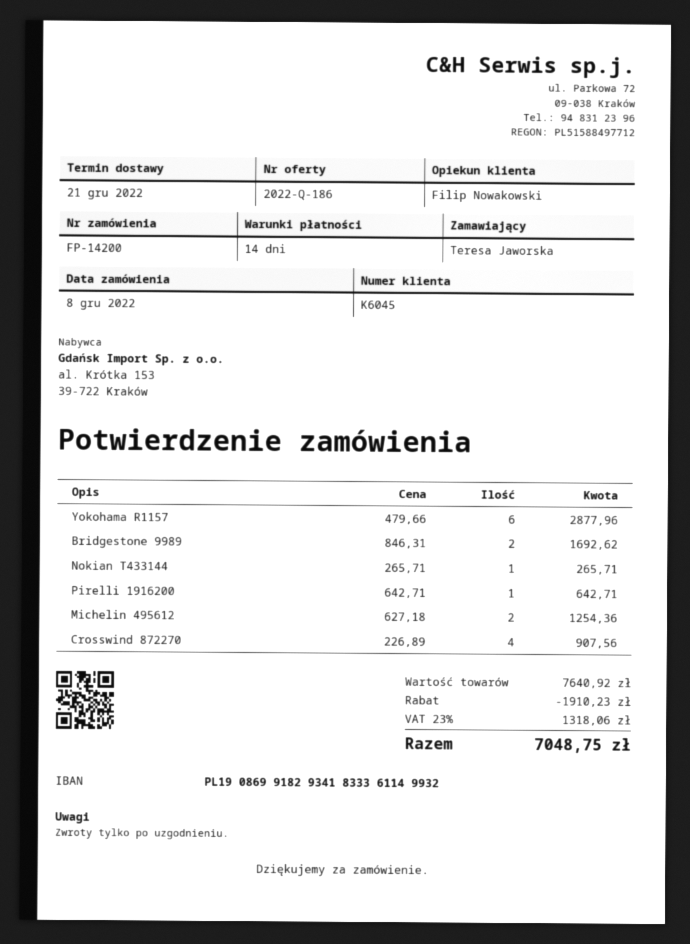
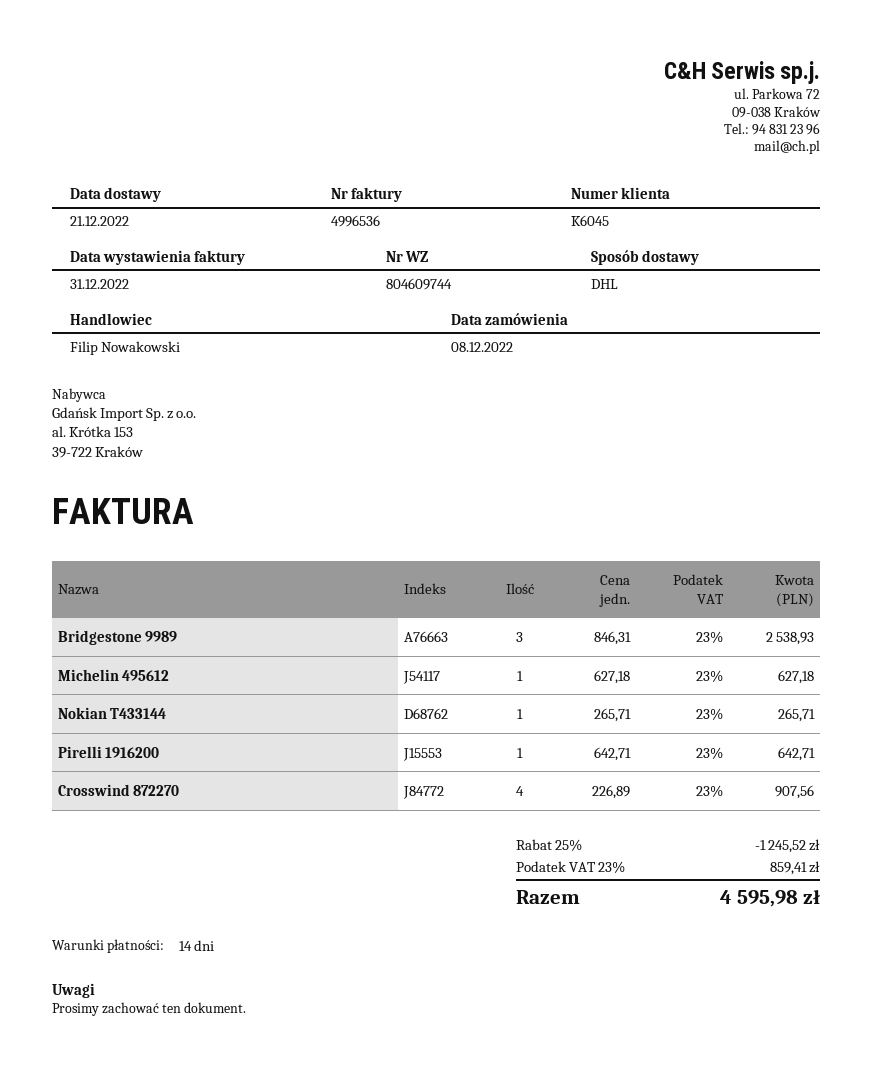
Yokohama R1157: 6 x 479.66 = 2877.96 -> none
Bridgestone 9989: 2 x 846.31 = 1692.62 -> 3 x 846.31 = 2538.93
Michelin 495612: 2 x 627.18 = 1254.36 -> 1 x 627.18 = 627.18
discount: 1910.23 -> 1245.52
tax: 23% = 1318.06 -> 23% = 859.41
total: 7048.75 -> 4595.98

